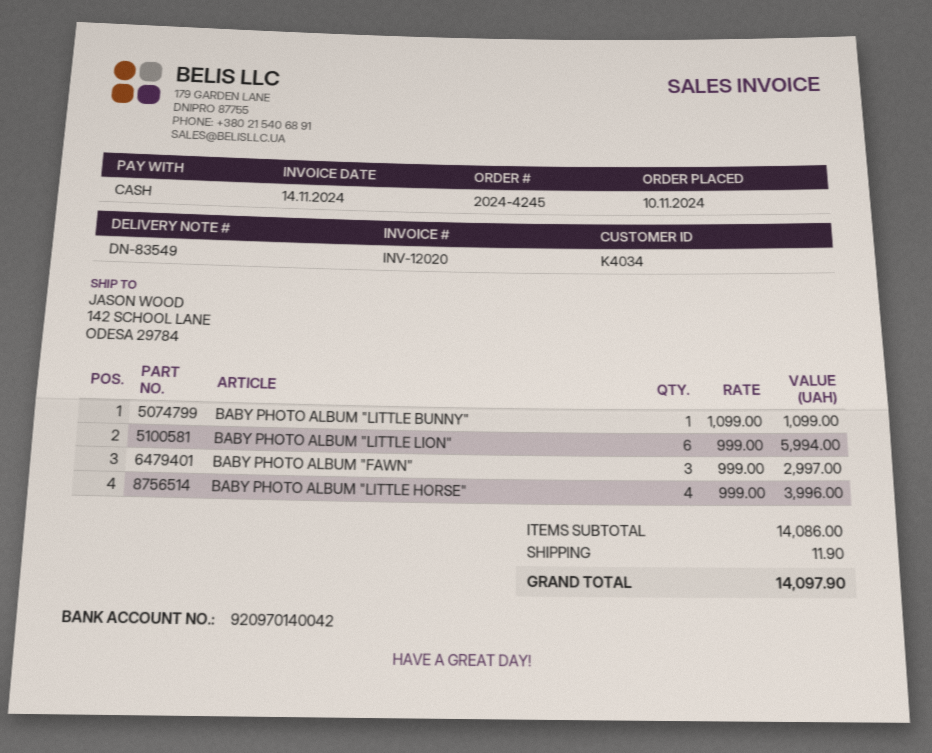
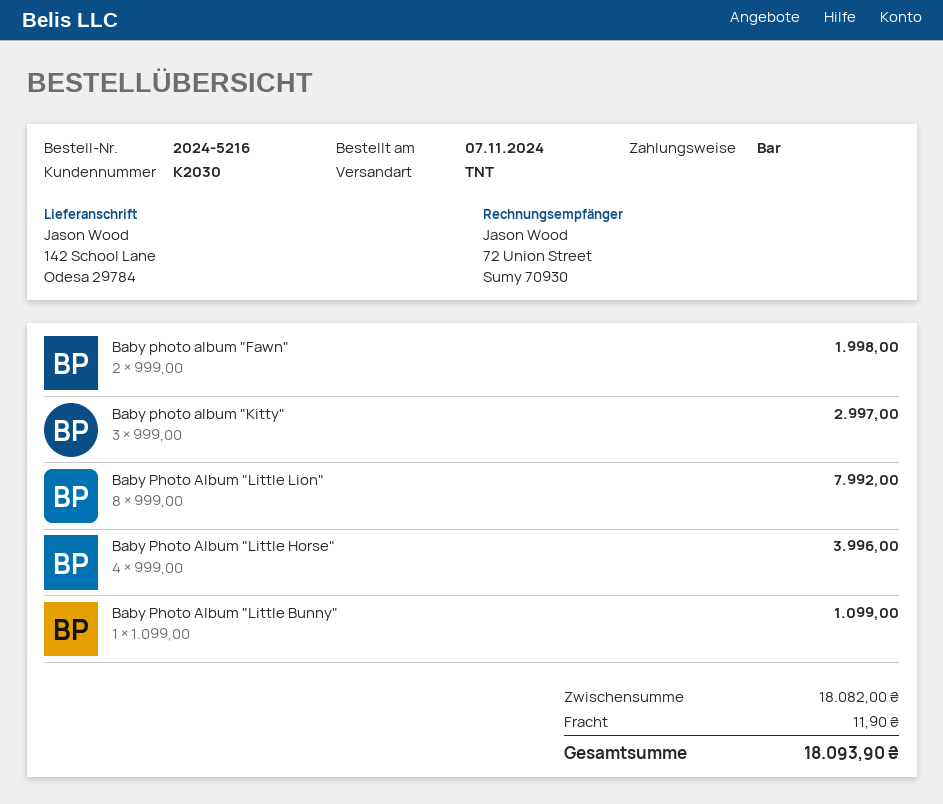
order number: 2024-4245 -> 2024-5216
order date: 2024-11-10 -> 2024-11-07
customer number: K4034 -> K2030
BABY PHOTO ALBUM "LITTLE LION": 6 x 999.00 = 5994.00 -> 8 x 999.00 = 7992.00
BABY PHOTO ALBUM "FAWN": 3 x 999.00 = 2997.00 -> 2 x 999.00 = 1998.00
Baby photo album "Kitty": none -> 3 x 999.00 = 2997.00
subtotal: 14086.00 -> 18082.00
total: 14097.90 -> 18093.90

